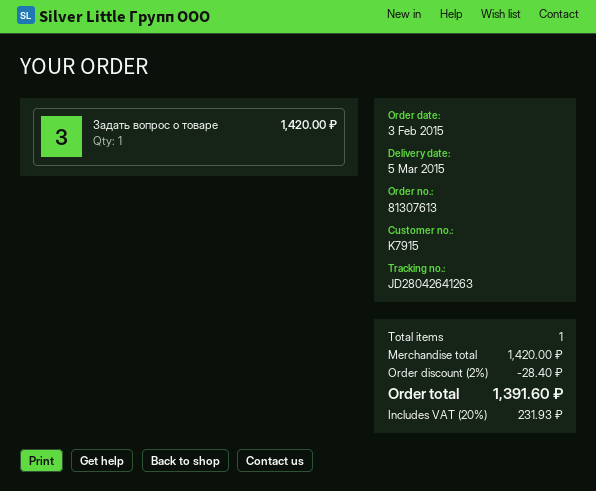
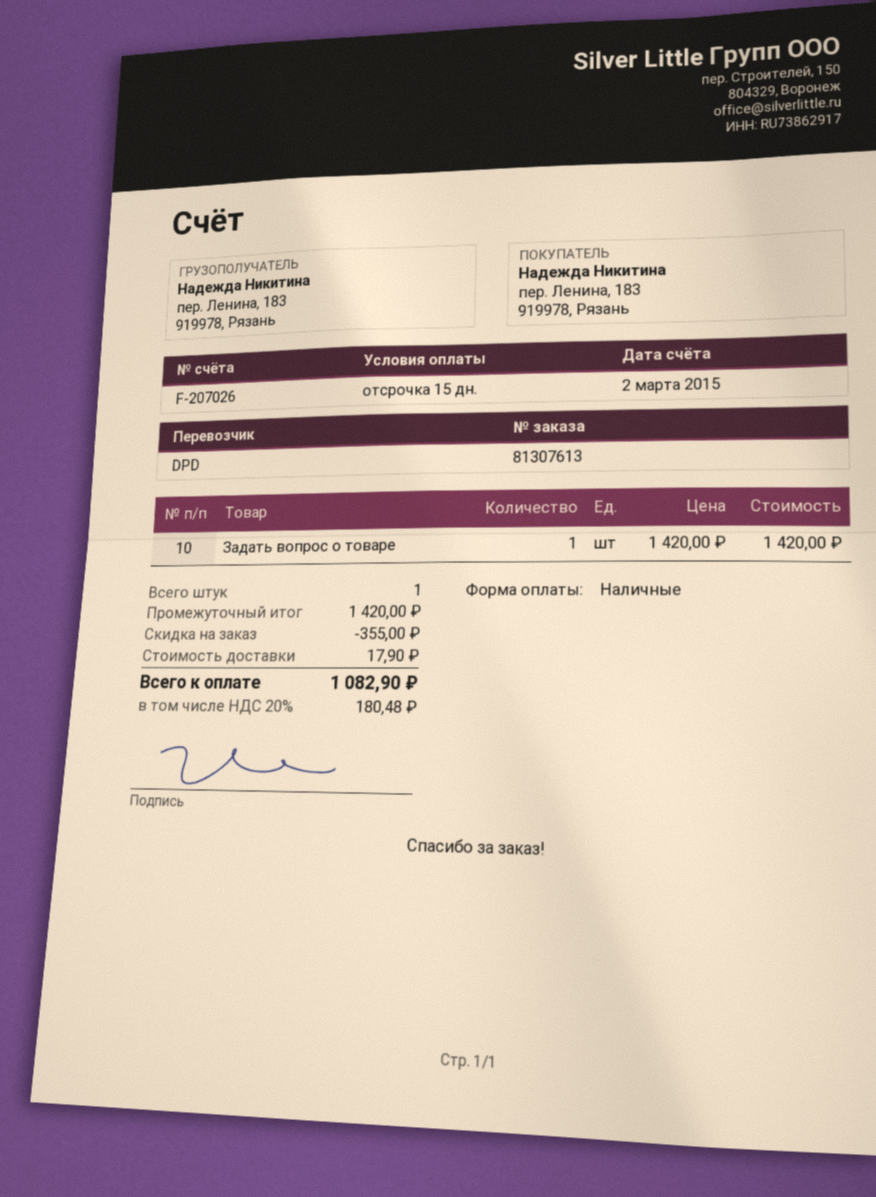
discount: 28.40 -> 355.00
shipping: none -> 17.90
tax: 20% = 231.93 -> 20% = 180.48
total: 1391.60 -> 1082.90

